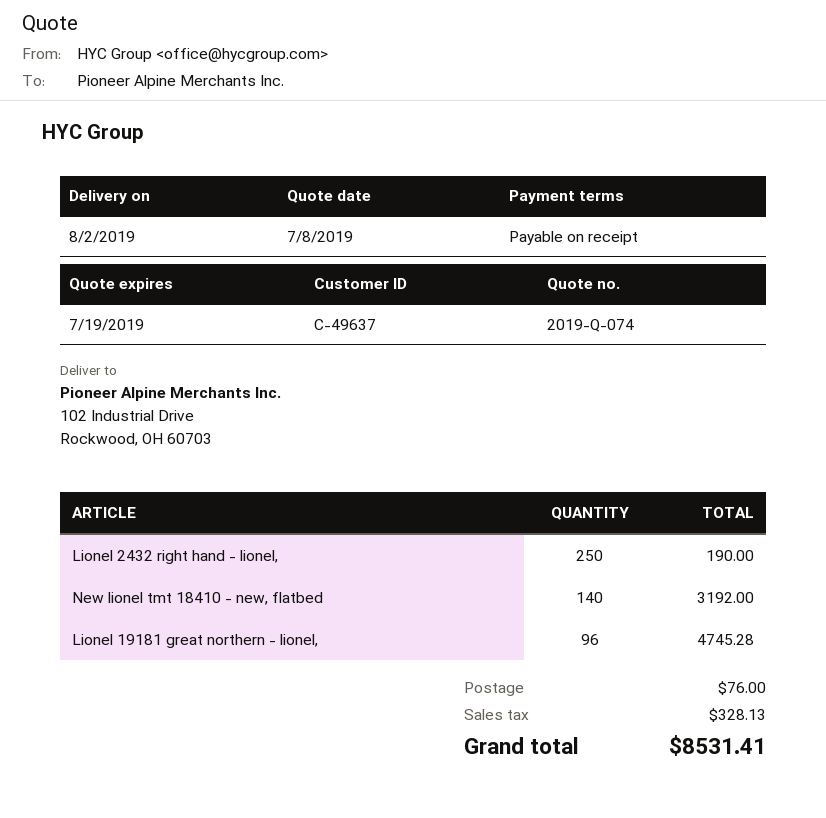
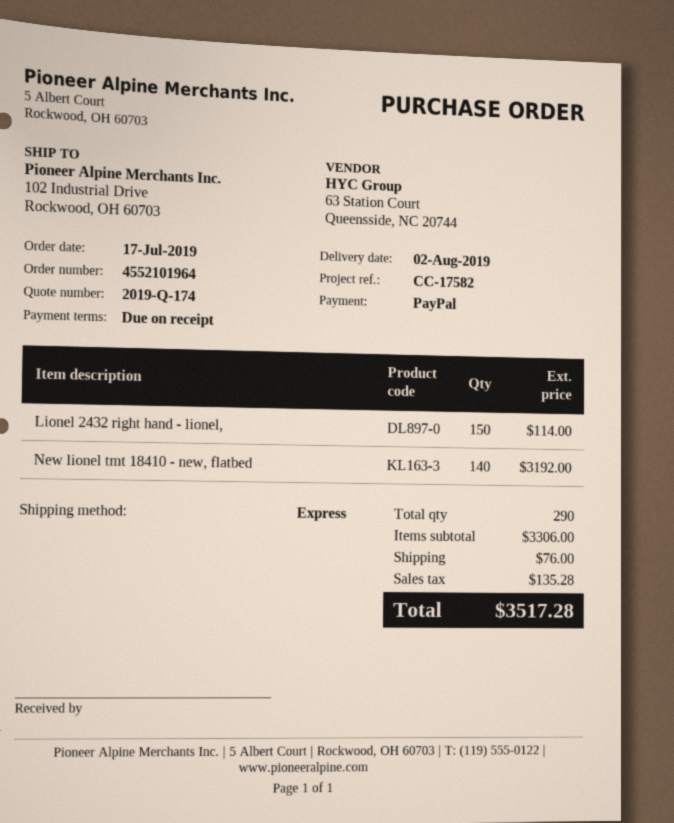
quote number: 2019-Q-074 -> 2019-Q-174
Lionel 2432 right hand - lionel,: 250 for 190.00 -> 150 for 114.00
Lionel 19181 great northern - lionel,: 96 for 4745.28 -> none
tax: 328.13 -> 135.28
total: 8531.41 -> 3517.28

